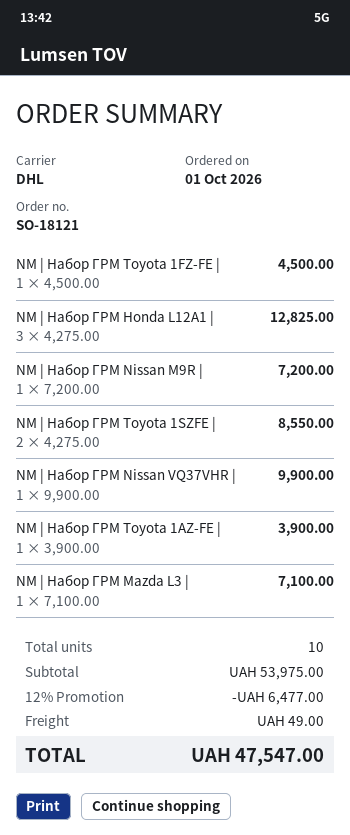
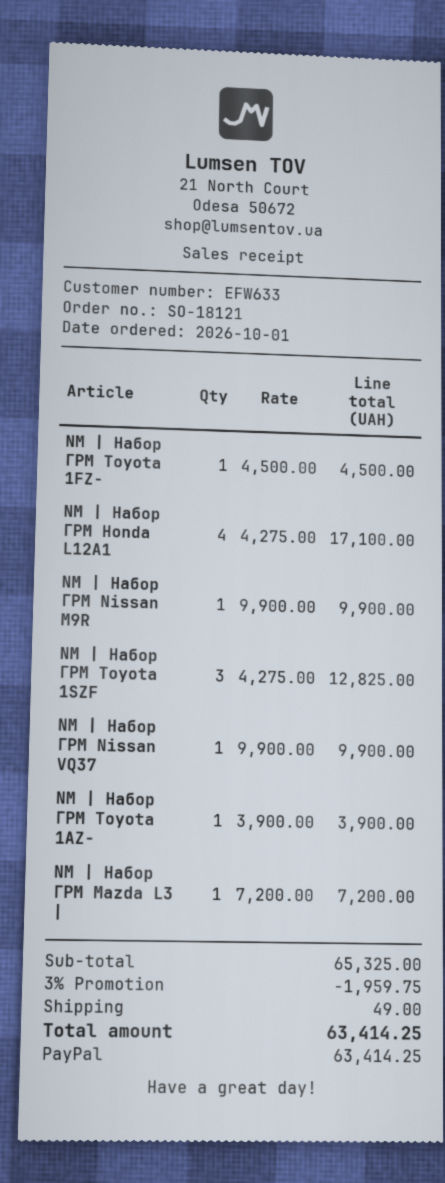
NM | Набор ГРМ Honda L12A1 |: 3 x 4275.00 = 12825.00 -> 4 x 4275.00 = 17100.00
NM | Набор ГРМ Nissan M9R |: 1 x 7200.00 = 7200.00 -> 1 x 9900.00 = 9900.00
NM | Набор ГРМ Toyota 1SZFE |: 2 x 4275.00 = 8550.00 -> 3 x 4275.00 = 12825.00
NM | Набор ГРМ Mazda L3 |: 1 x 7100.00 = 7100.00 -> 1 x 7200.00 = 7200.00
subtotal: 53975.00 -> 65325.00
discount: 12% = 6477.00 -> 3% = 1959.75
total: 47547.00 -> 63414.25

